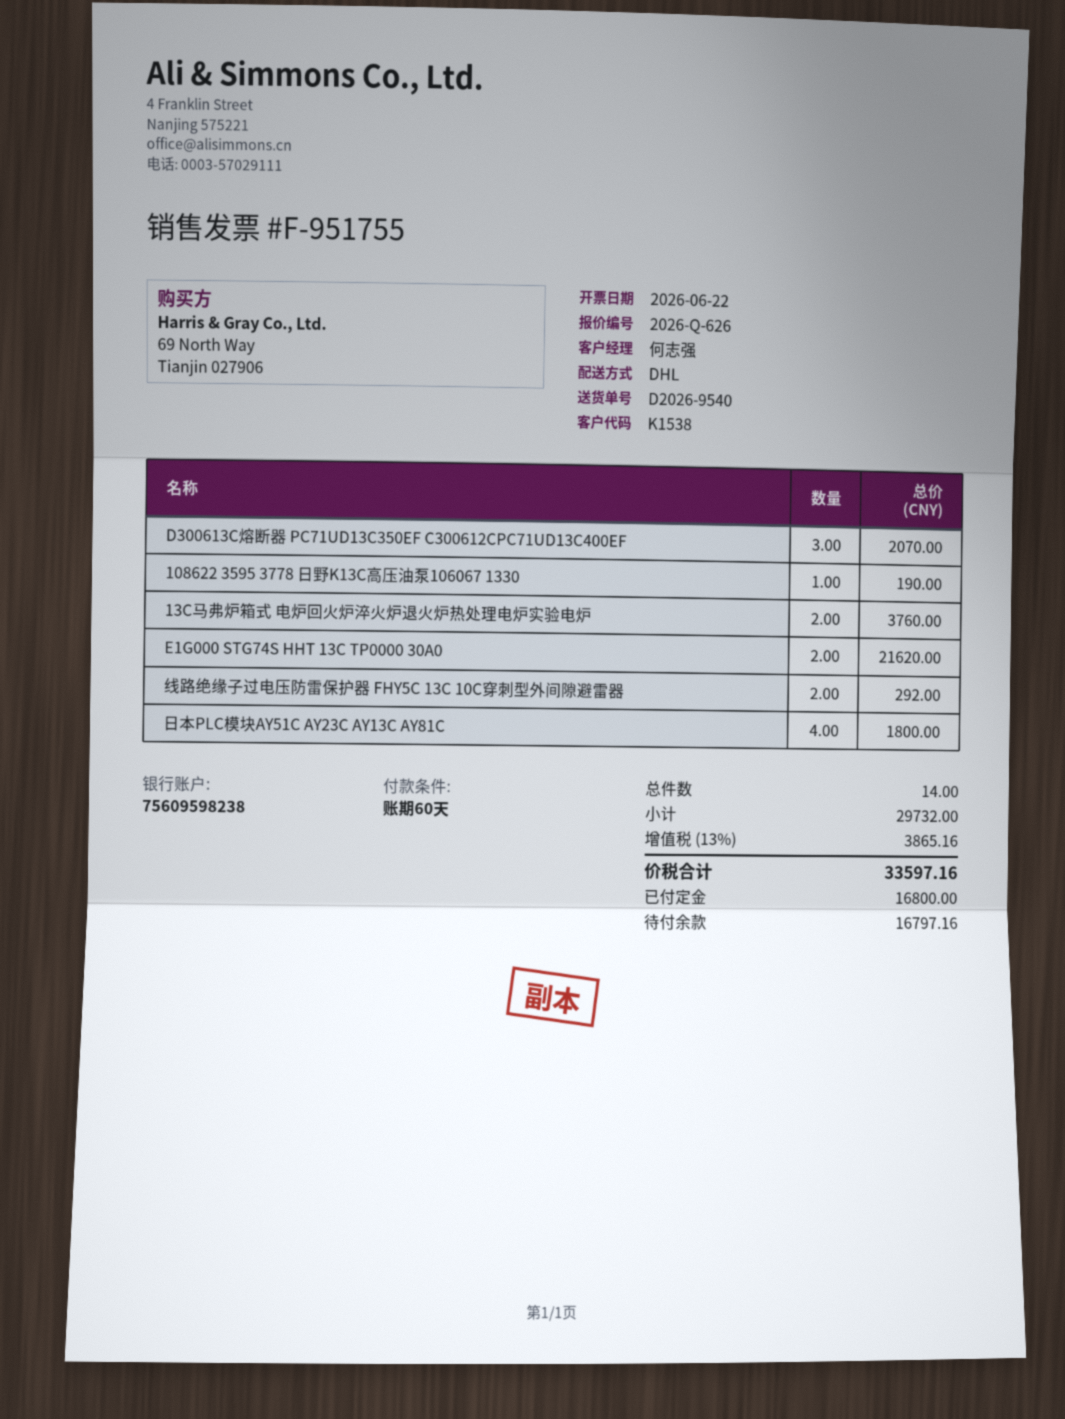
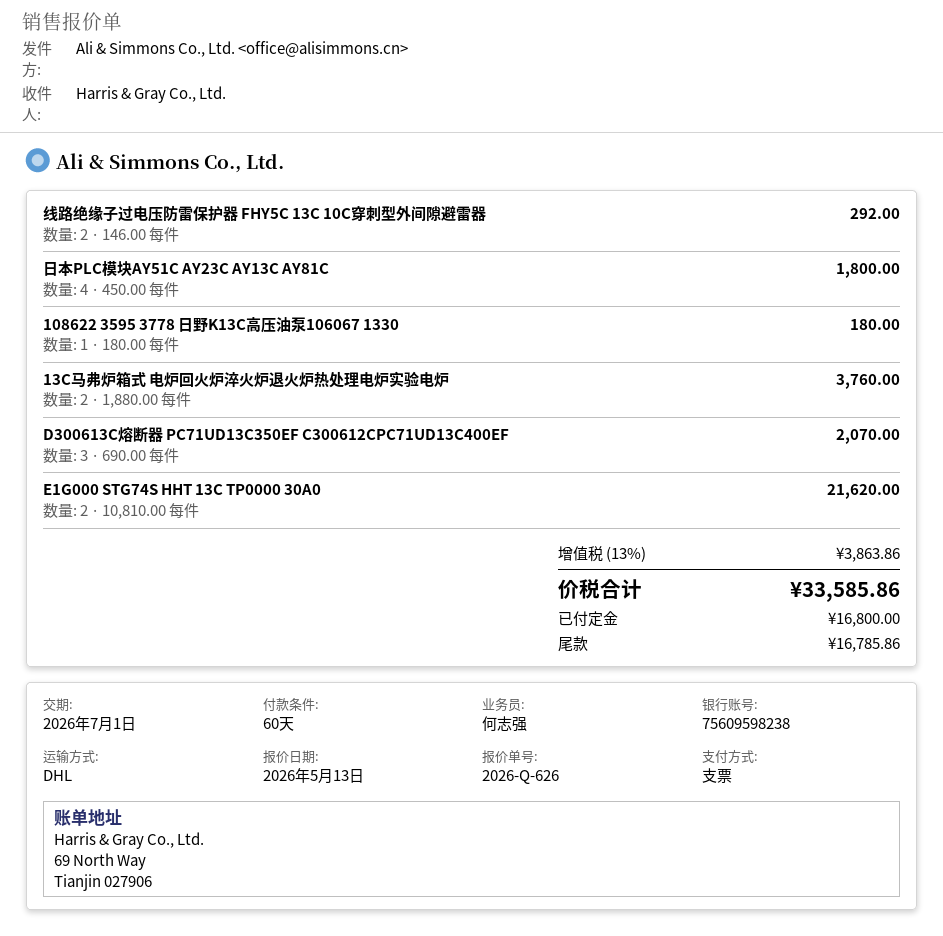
108622 3595 3778 日野K13C高压油泵106067 1330: 1 for 190.00 -> 1 for 180.00
tax: 13% = 3865.16 -> 13% = 3863.86
total: 33597.16 -> 33585.86
balance: 16797.16 -> 16785.86

